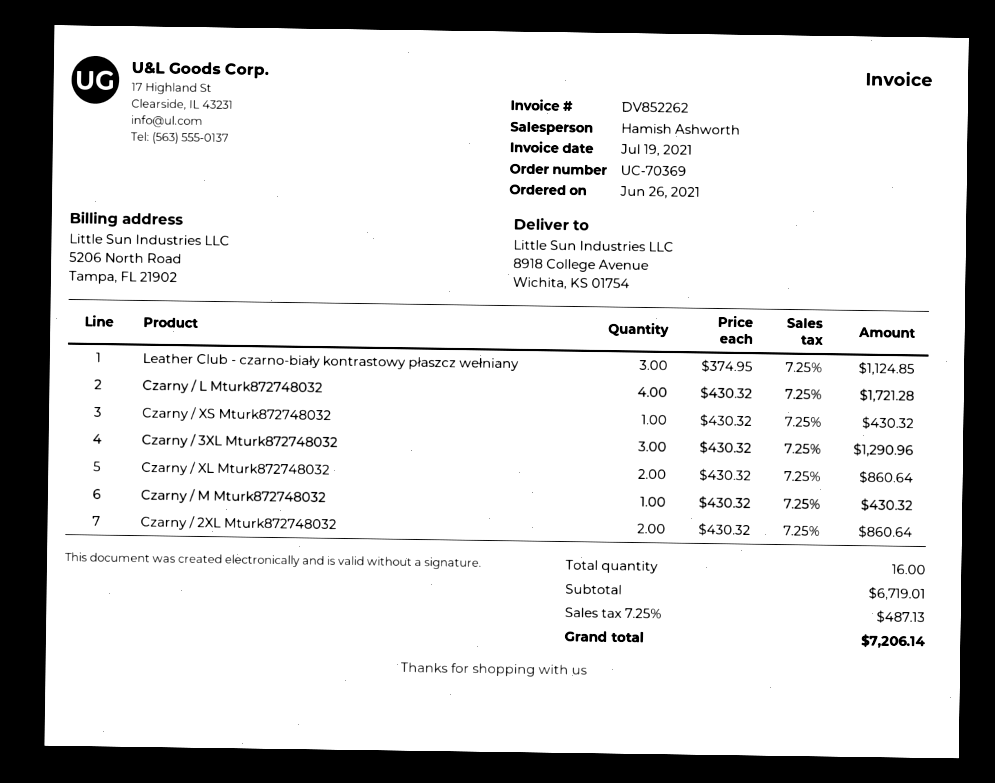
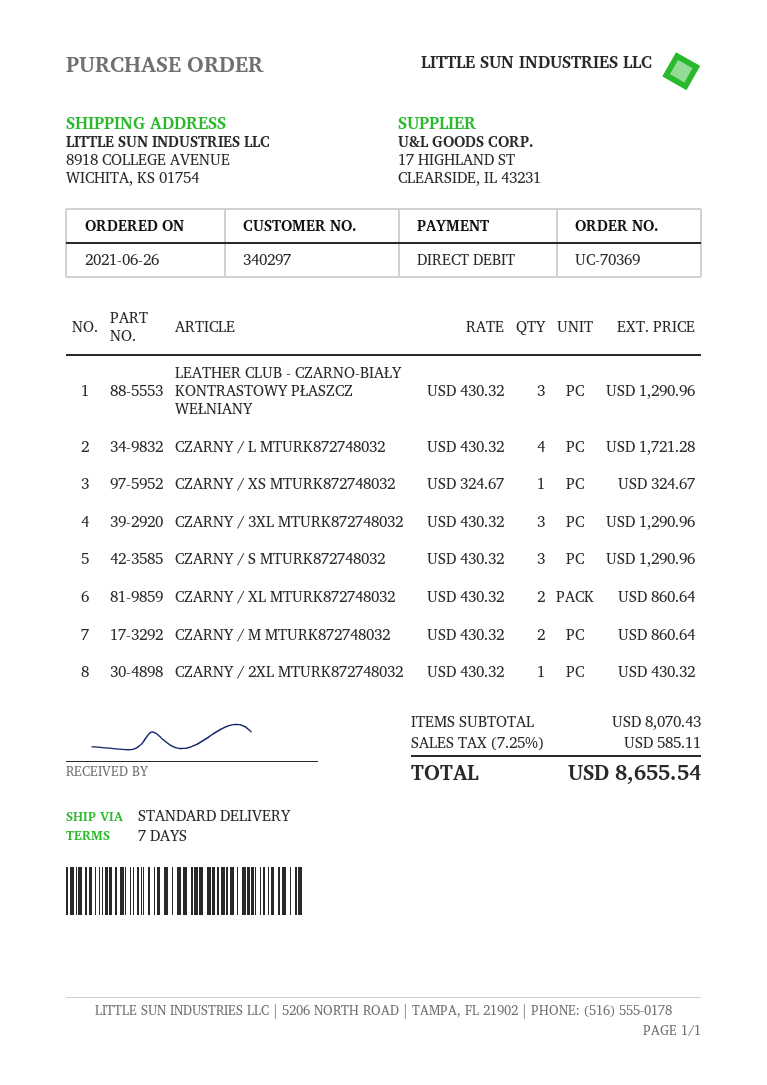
Leather Club - czarno-biały kontrastowy płaszcz wełniany: 3 x 374.95 = 1124.85 -> 3 x 430.32 = 1290.96
Czarny / XS Mturk872748032: 1 x 430.32 = 430.32 -> 1 x 324.67 = 324.67
Czarny / M Mturk872748032: 1 x 430.32 = 430.32 -> 2 x 430.32 = 860.64
Czarny / 2XL Mturk872748032: 2 x 430.32 = 860.64 -> 1 x 430.32 = 430.32
CZARNY / S MTURK872748032: none -> 3 x 430.32 = 1290.96
subtotal: 6719.01 -> 8070.43
tax: 7.25% = 487.13 -> 7.25% = 585.11
total: 7206.14 -> 8655.54

